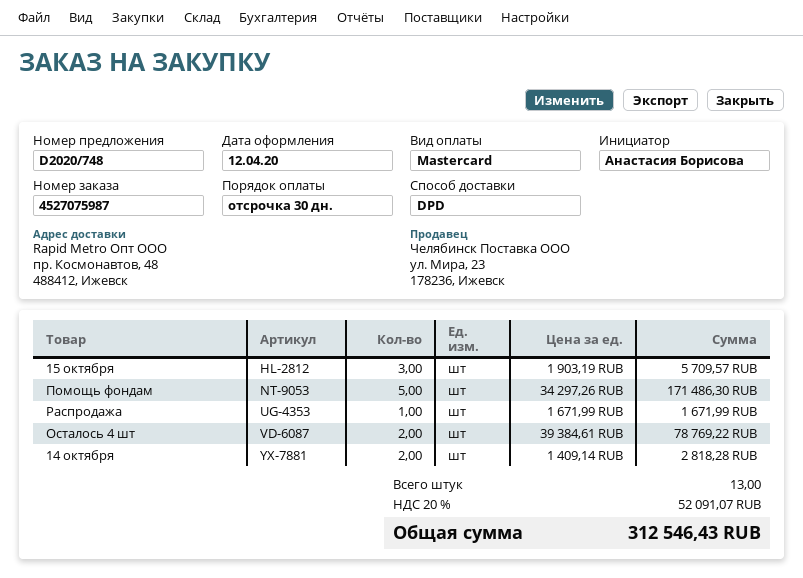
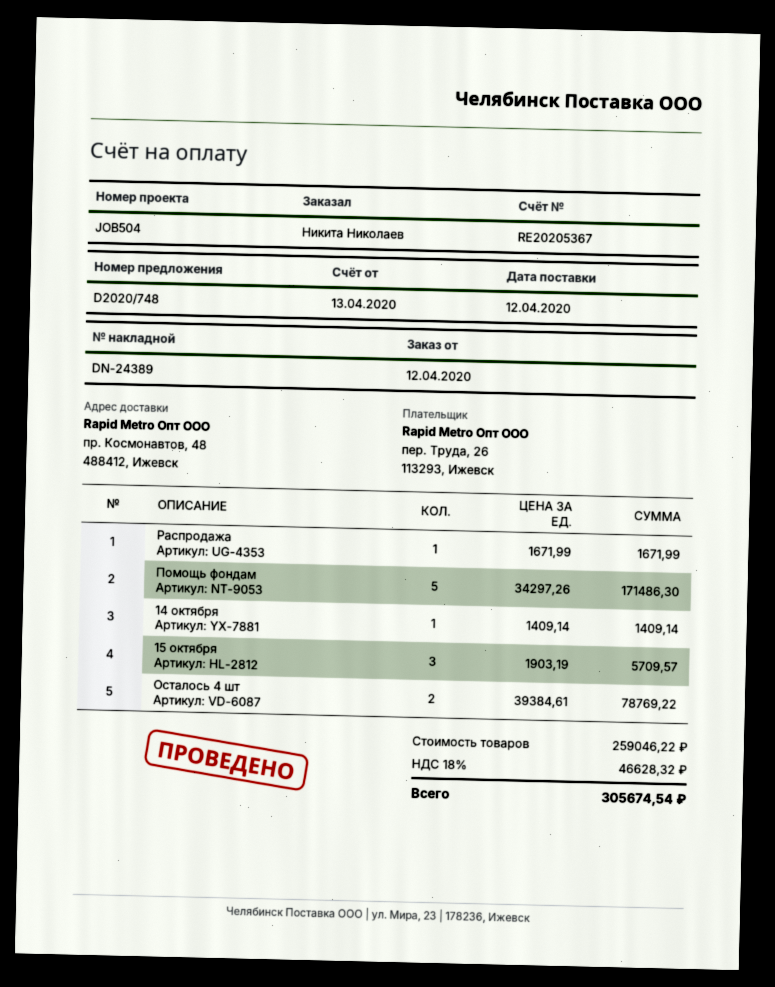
ordered by: Анастасия Борисова -> Никита Николаев
14 октября: 2 x 1409.14 = 2818.28 -> 1 x 1409.14 = 1409.14
tax: 20% = 52091.07 -> 18% = 46628.32
total: 312546.43 -> 305674.54

